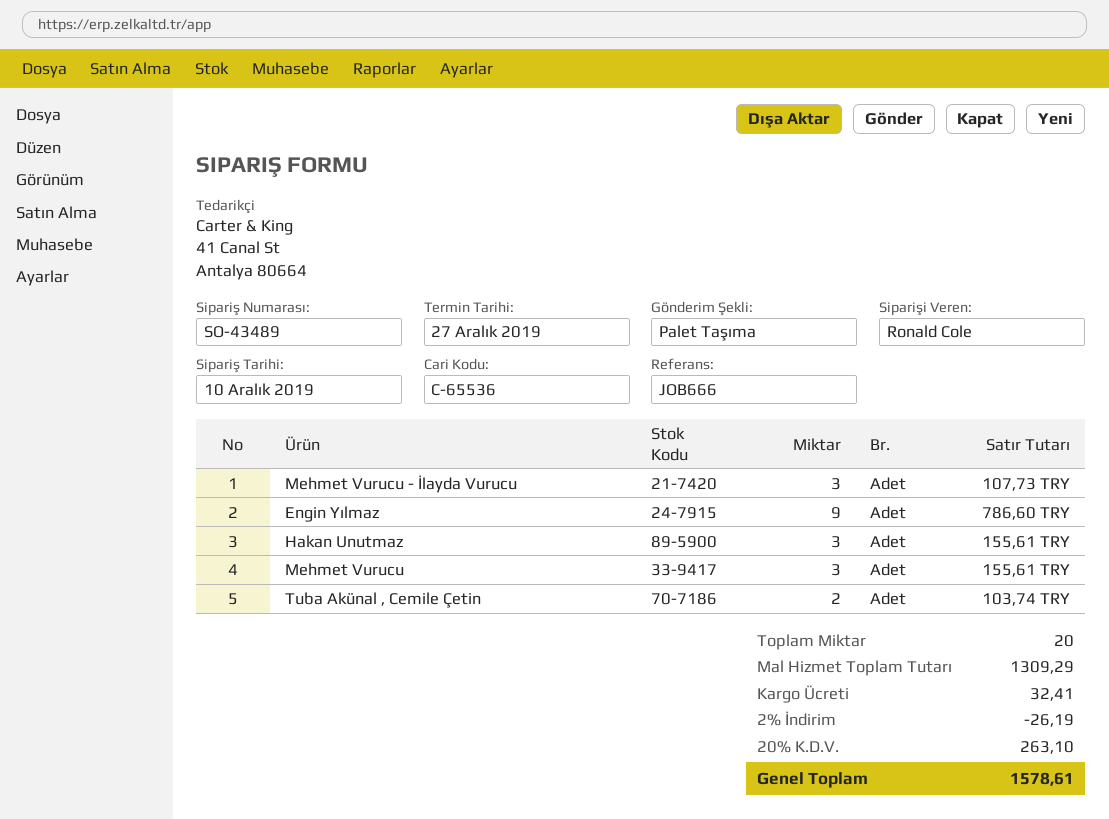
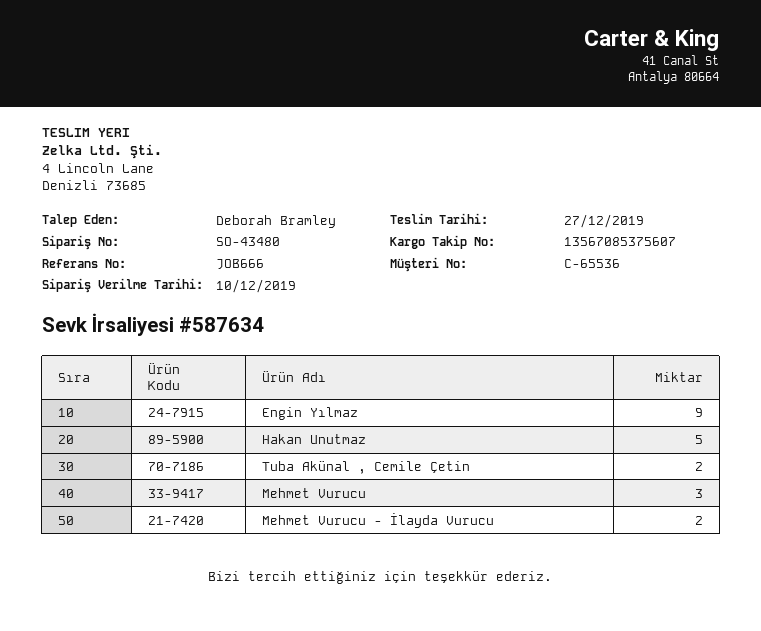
order number: SO-43489 -> SO-43480
ordered by: Ronald Cole -> Deborah Bramley
Mehmet Vurucu - İlayda Vurucu: 3 -> 2
Hakan Unutmaz: 3 -> 5

